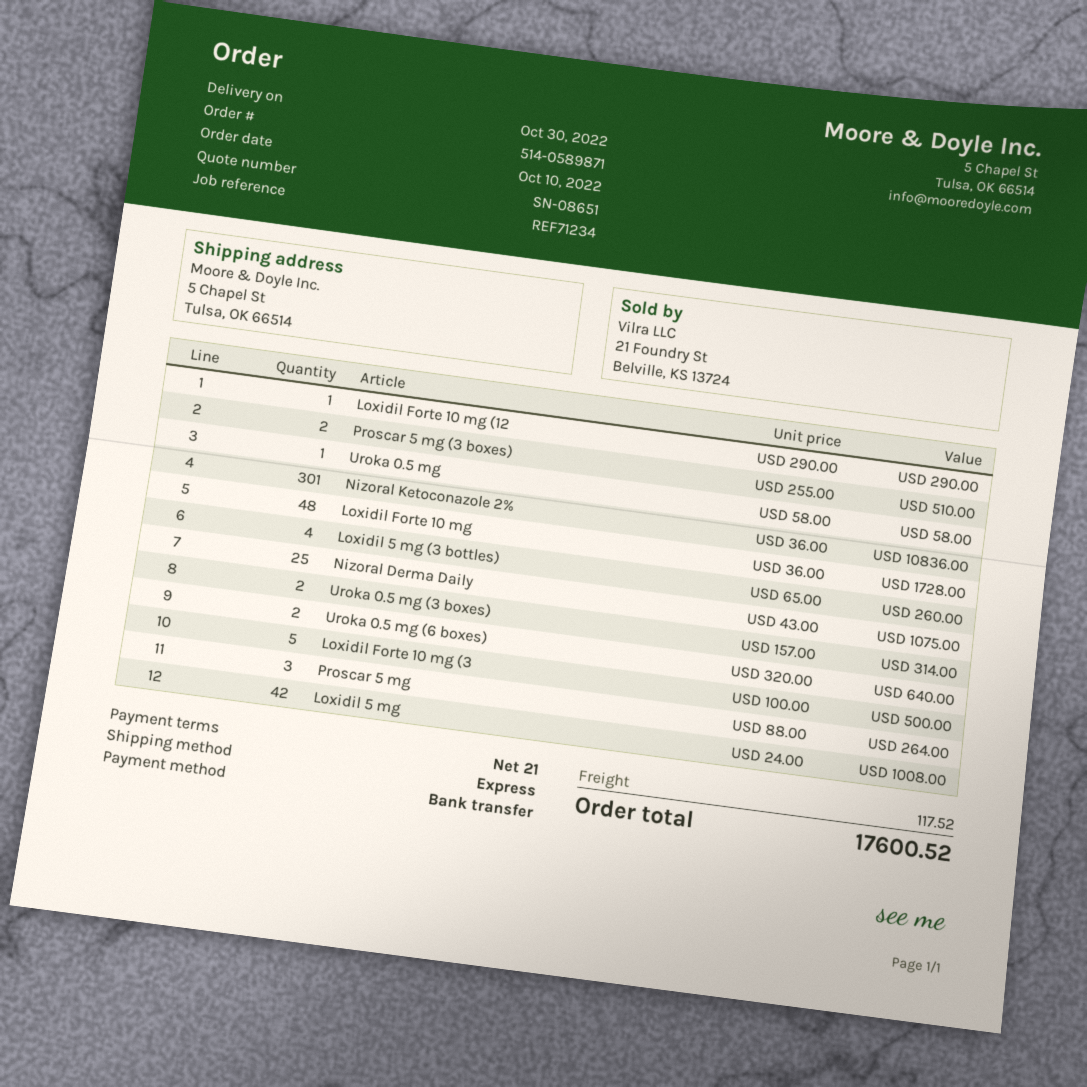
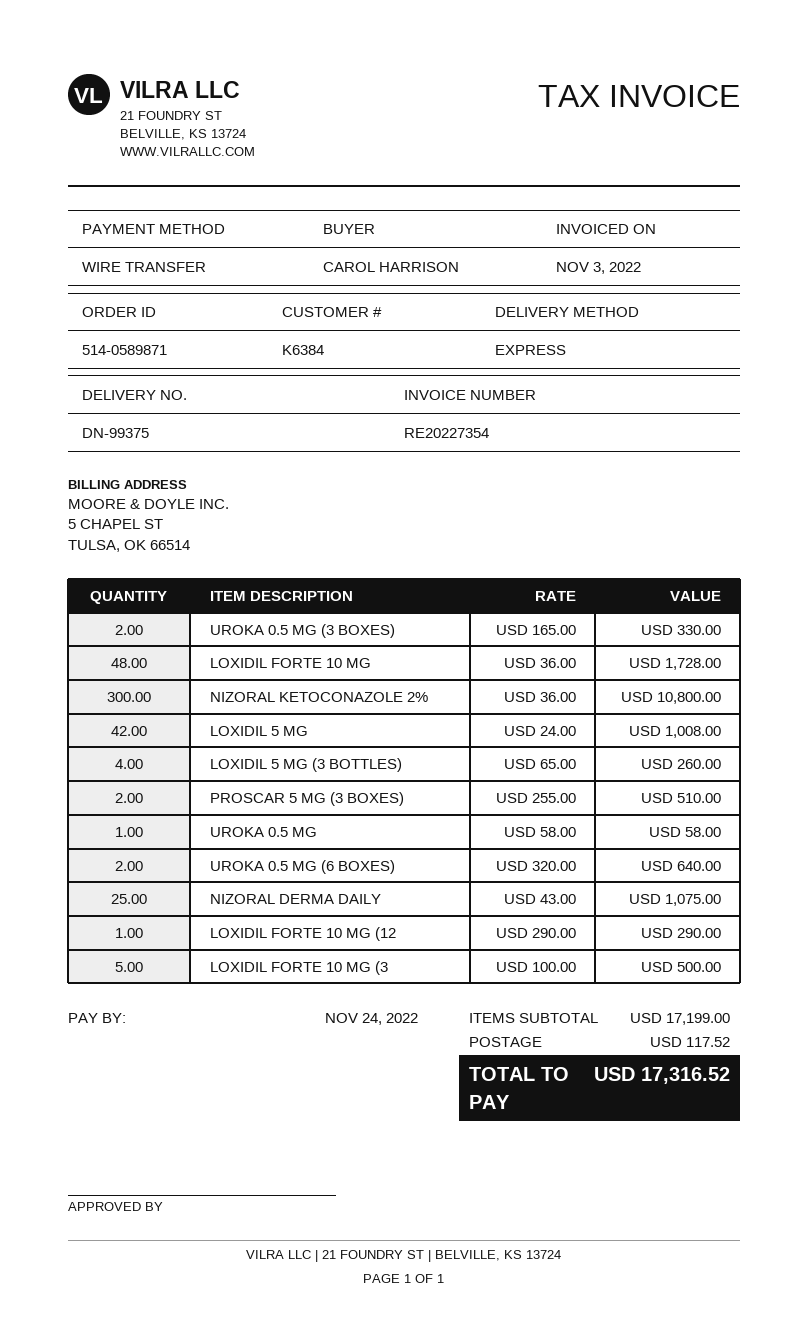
Nizoral Ketoconazole 2%: 301 x 36.00 = 10836.00 -> 300 x 36.00 = 10800.00
Uroka 0.5 mg (3 boxes): 2 x 157.00 = 314.00 -> 2 x 165.00 = 330.00
Proscar 5 mg: 3 x 88.00 = 264.00 -> none
total: 17600.52 -> 17316.52

